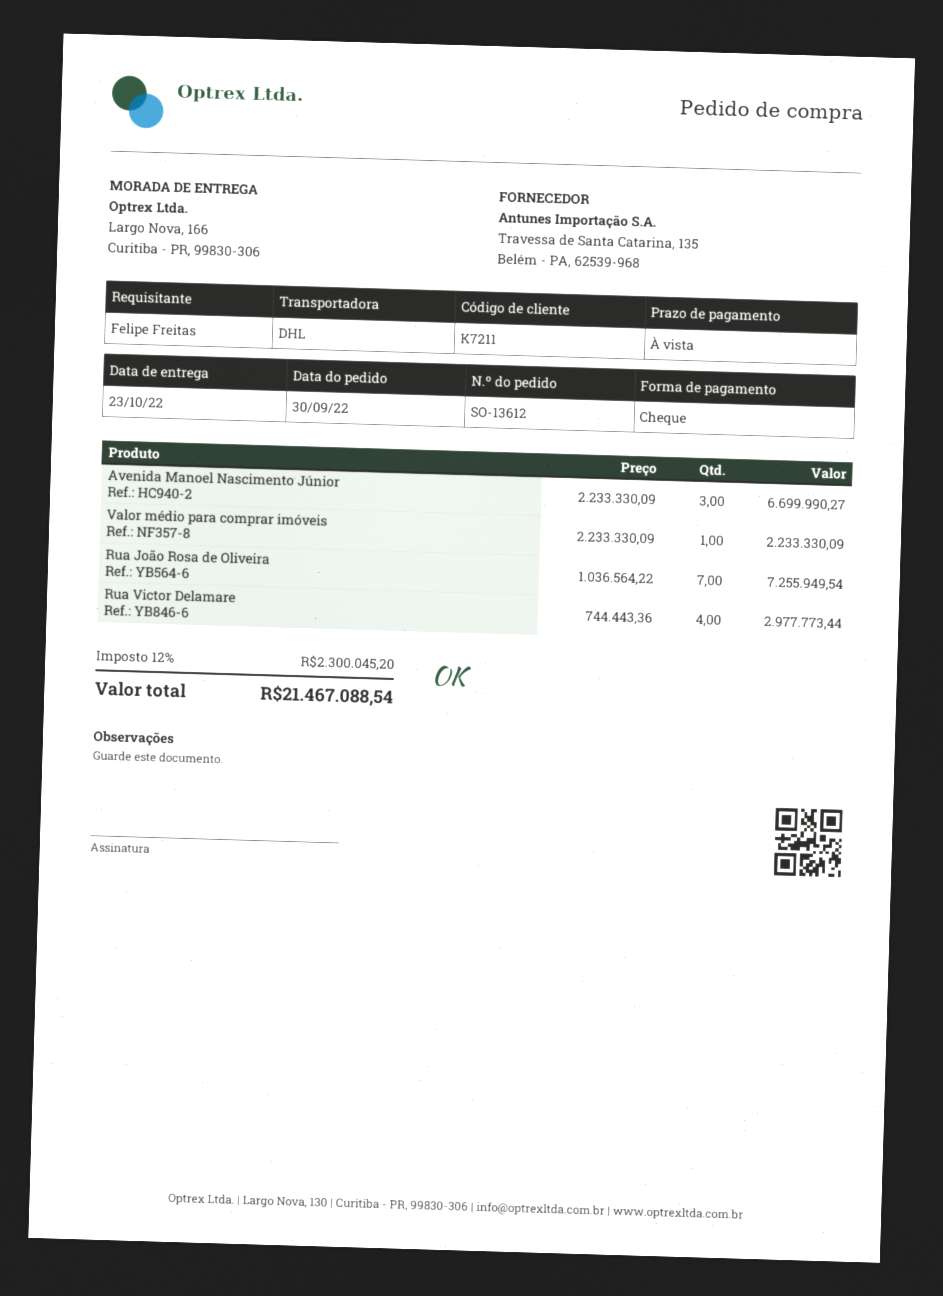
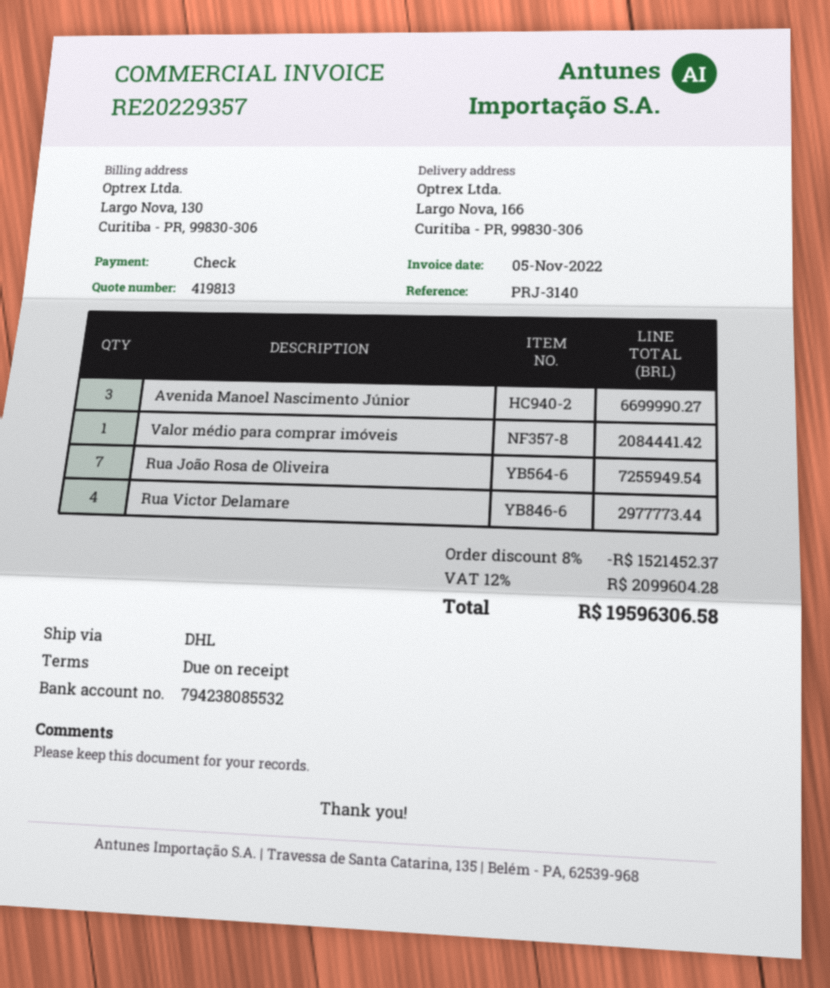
Valor médio para comprar imóveis: 1 for 2233330.09 -> 1 for 2084441.42
discount: none -> 8% = 1521452.37
tax: 12% = 2300045.20 -> 12% = 2099604.28
total: 21467088.54 -> 19596306.58

